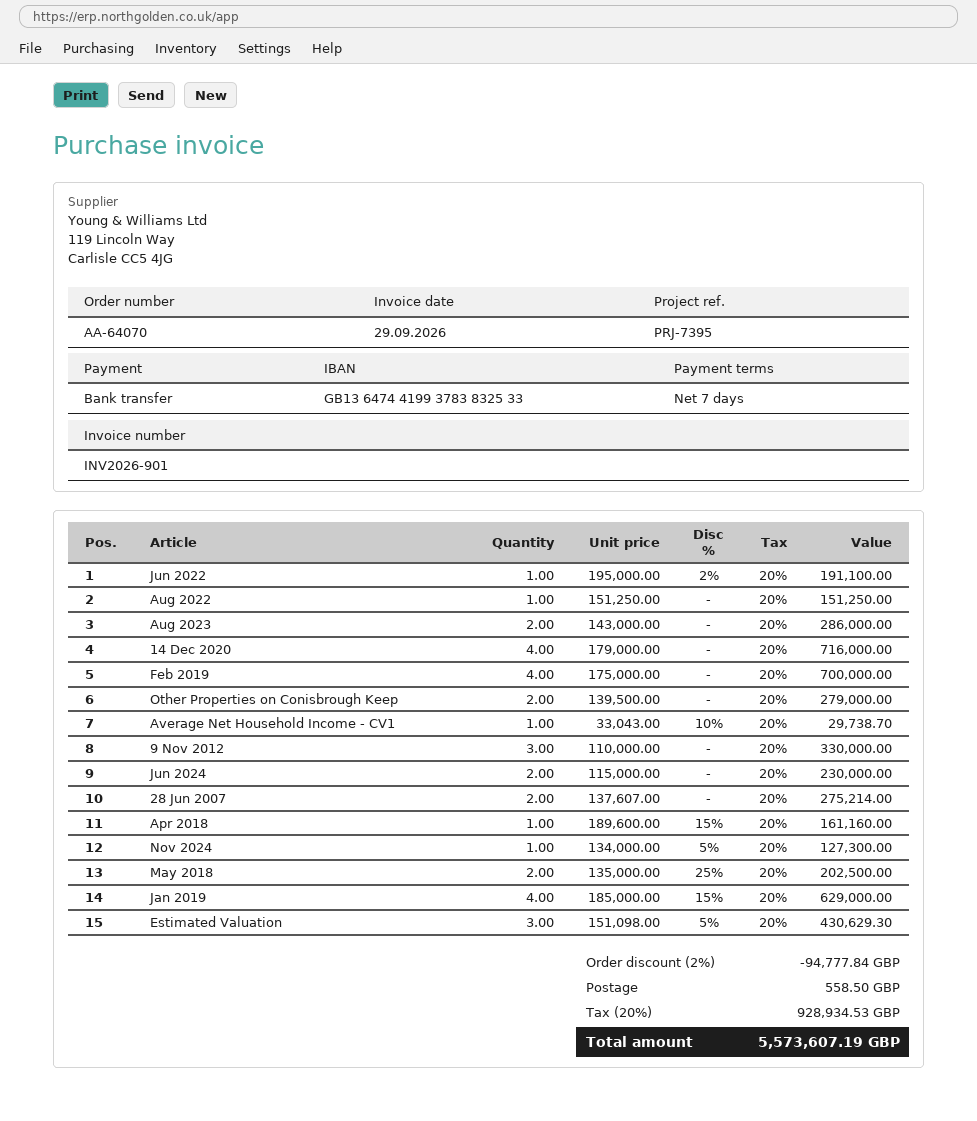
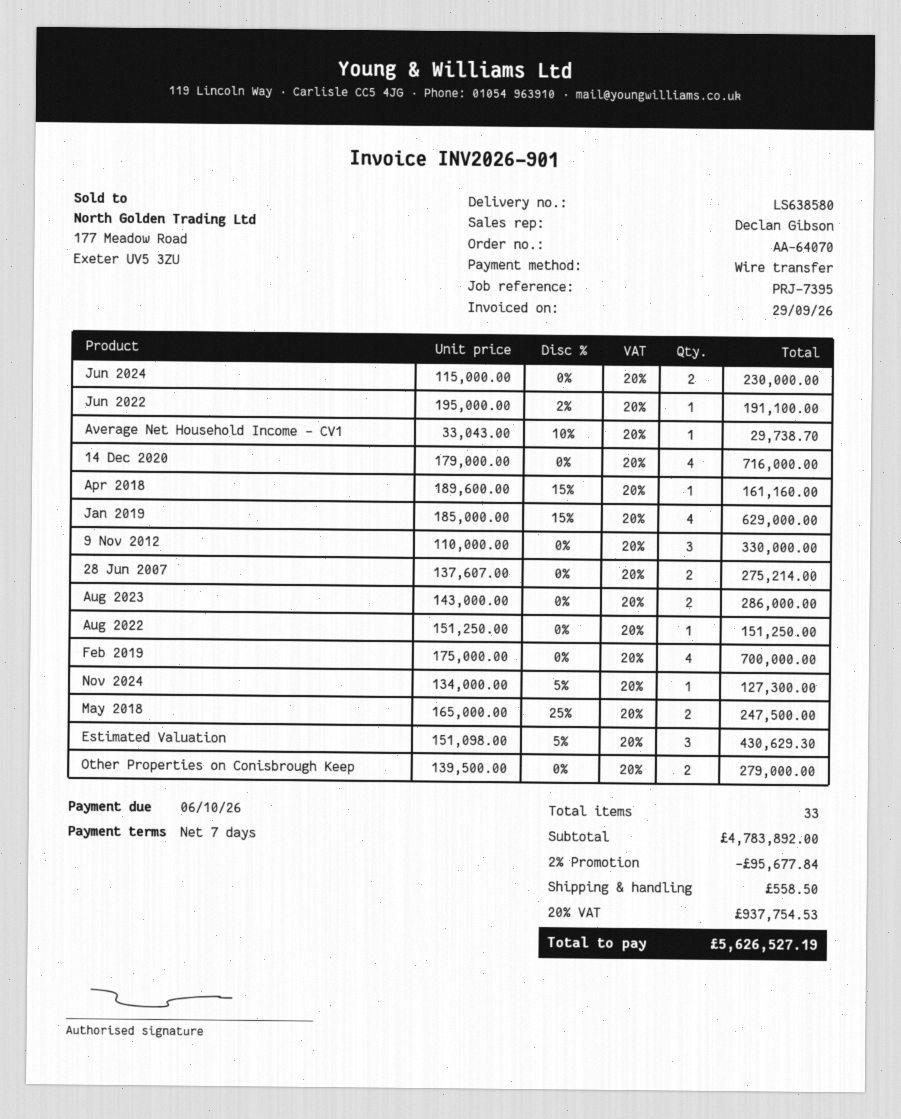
May 2018: 2 x 135000.00 - 25% = 202500.00 -> 2 x 165000.00 - 25% = 247500.00
discount: 2% = 94777.84 -> 2% = 95677.84
tax: 20% = 928934.53 -> 20% = 937754.53
total: 5573607.19 -> 5626527.19

